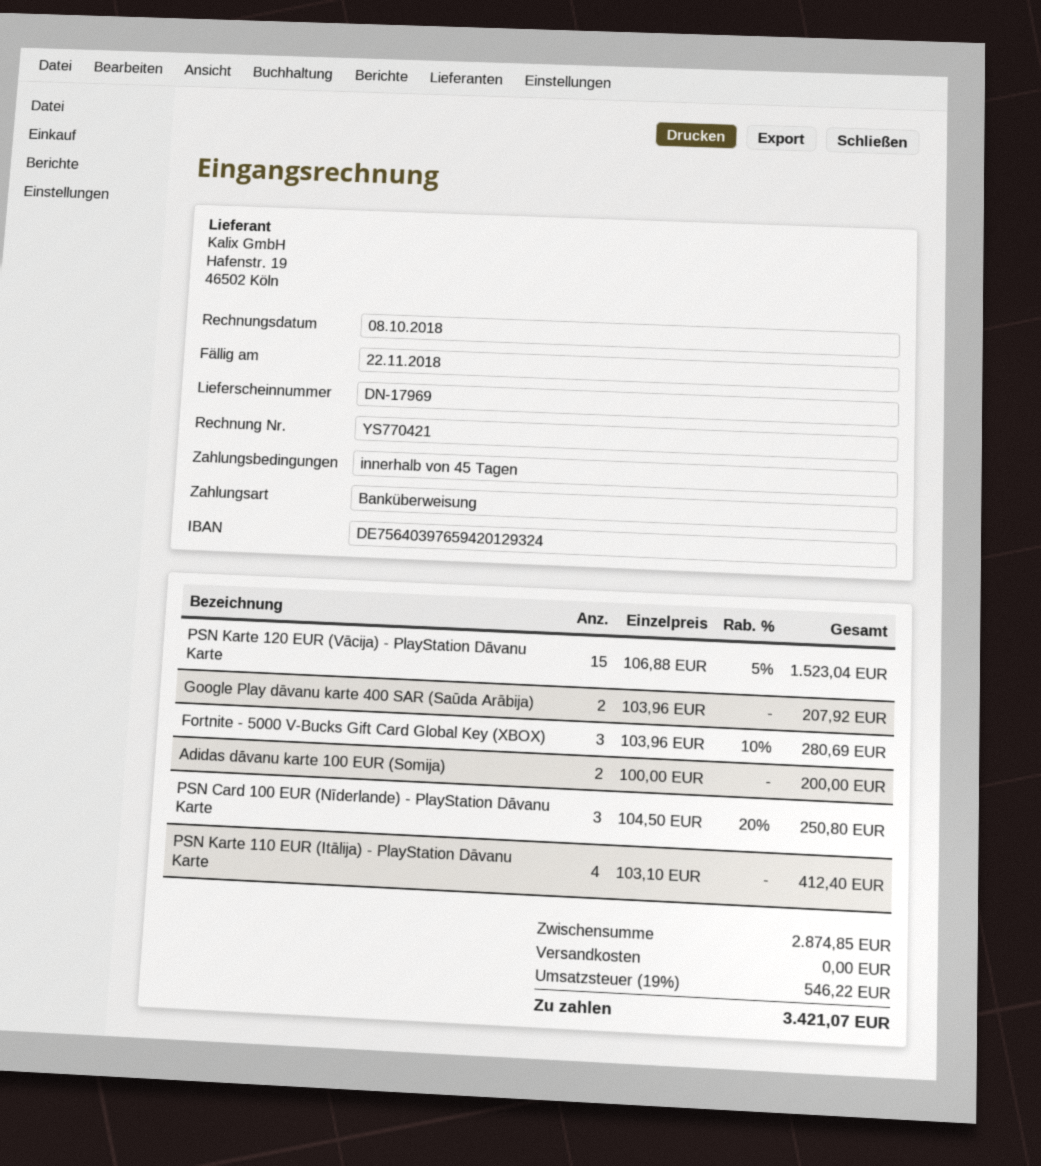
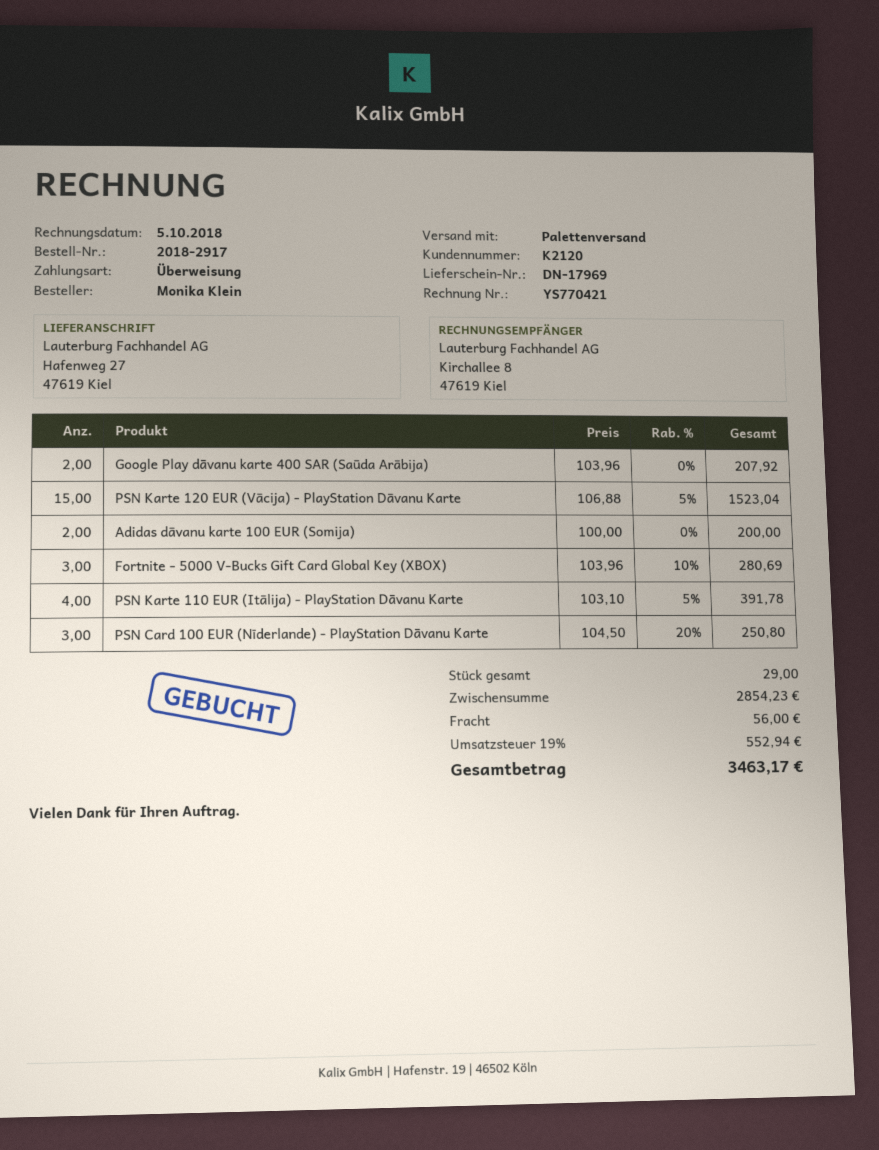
invoice date: 2018-10-08 -> 2018-10-05
PSN Karte 110 EUR (Itālija) - PlayStation Dāvanu Karte: 4 x 103.10 = 412.40 -> 4 x 103.10 - 5% = 391.78
subtotal: 2874.85 -> 2854.23
shipping: 0.00 -> 56.00
tax: 19% = 546.22 -> 19% = 552.94
total: 3421.07 -> 3463.17

